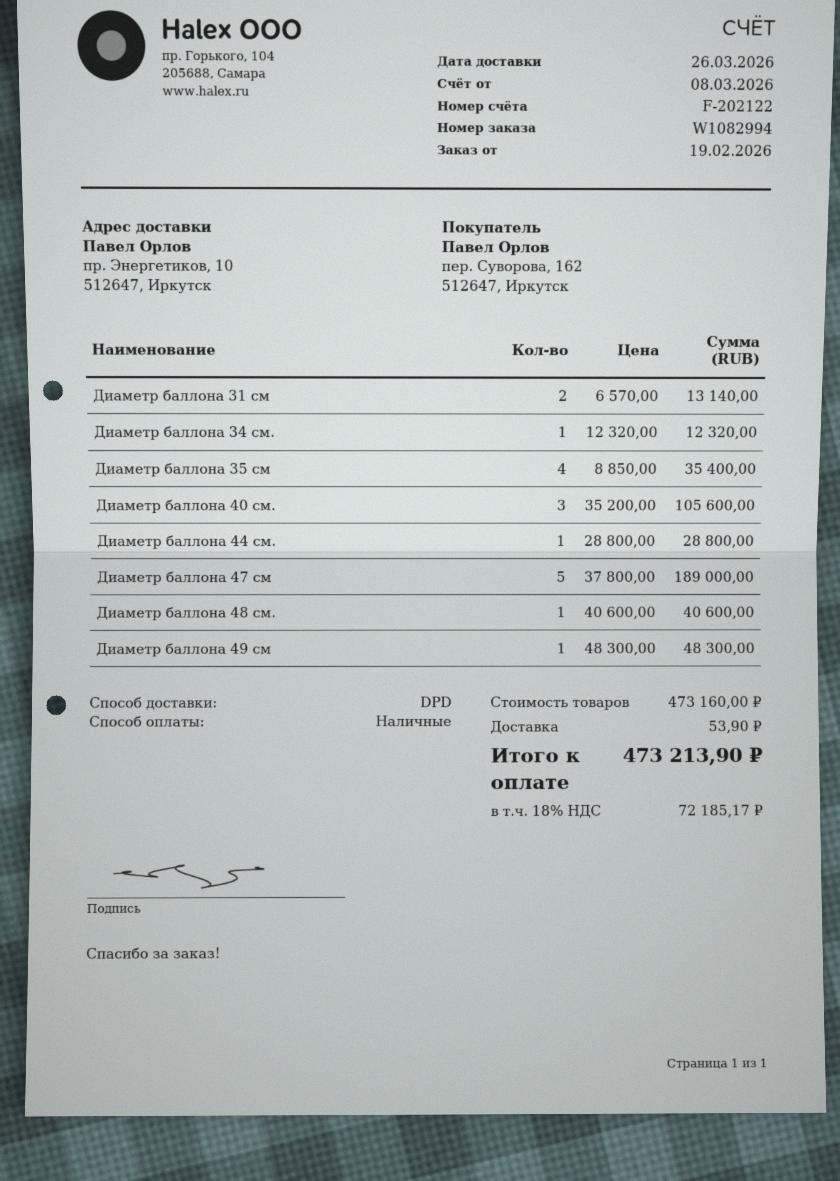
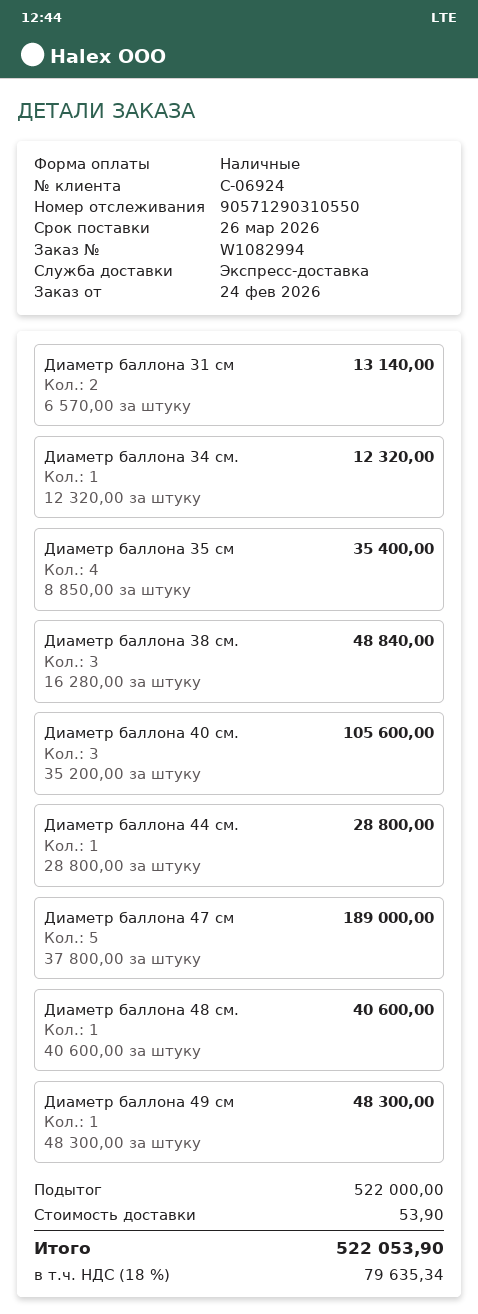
order date: 2026-02-19 -> 2026-02-24
shipping method: DPD -> express
Диаметр баллона 38 см.: none -> 3 x 16280.00 = 48840.00
subtotal: 473160.00 -> 522000.00
tax: 18% = 72185.17 -> 18% = 79635.34
total: 473213.90 -> 522053.90

